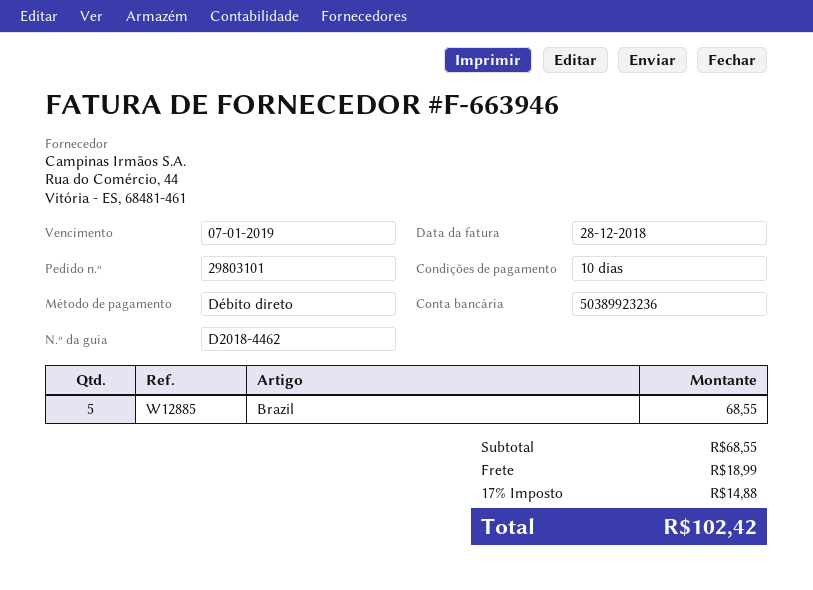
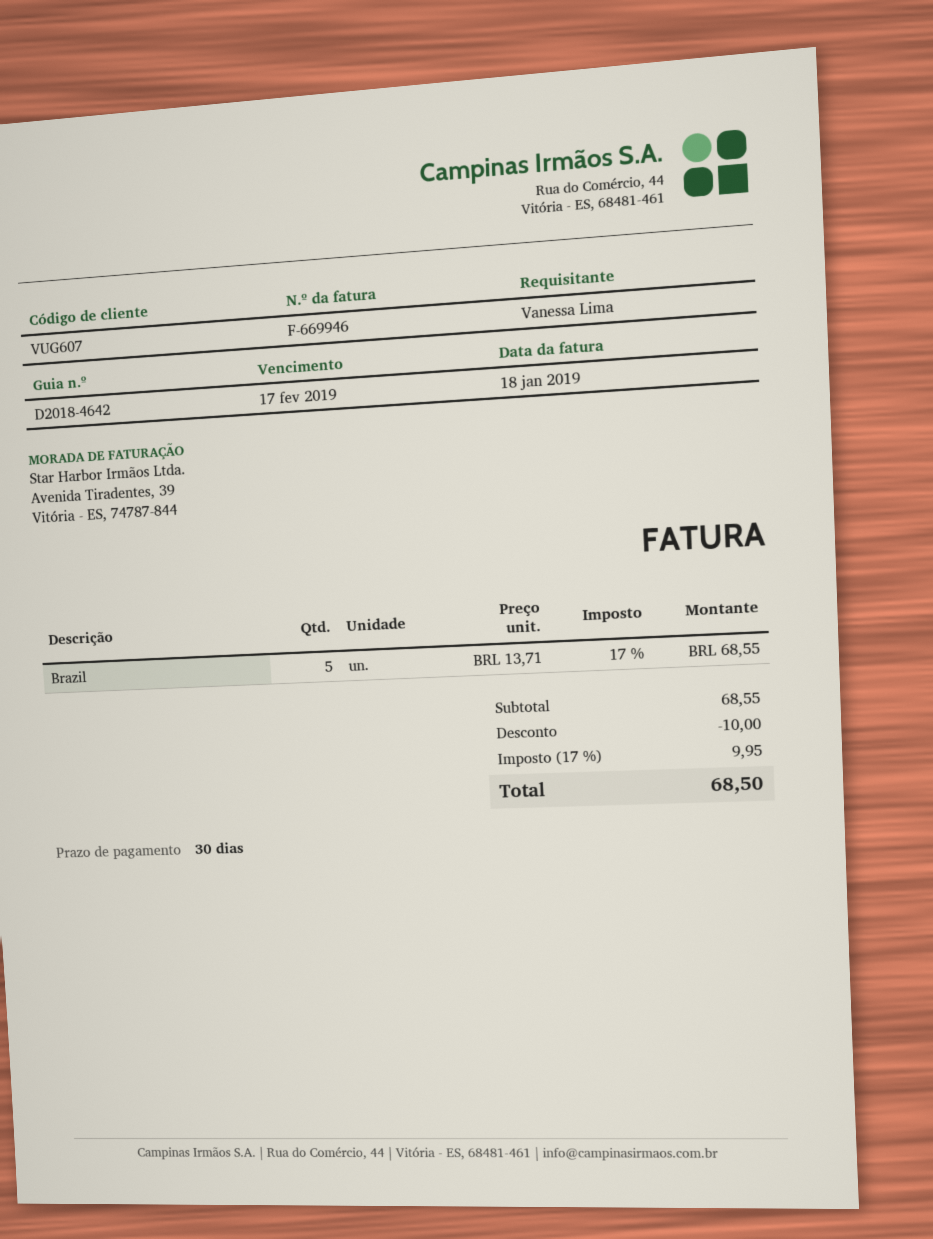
delivery note number: D2018-4462 -> D2018-4642
invoice number: F-663946 -> F-669946
invoice date: 2018-12-28 -> 2019-01-18
payment terms: 10 days -> 30 days
due date: 2019-01-07 -> 2019-02-17
discount: none -> 10.00
shipping: 18.99 -> none
tax: 17% = 14.88 -> 17% = 9.95
total: 102.42 -> 68.50

